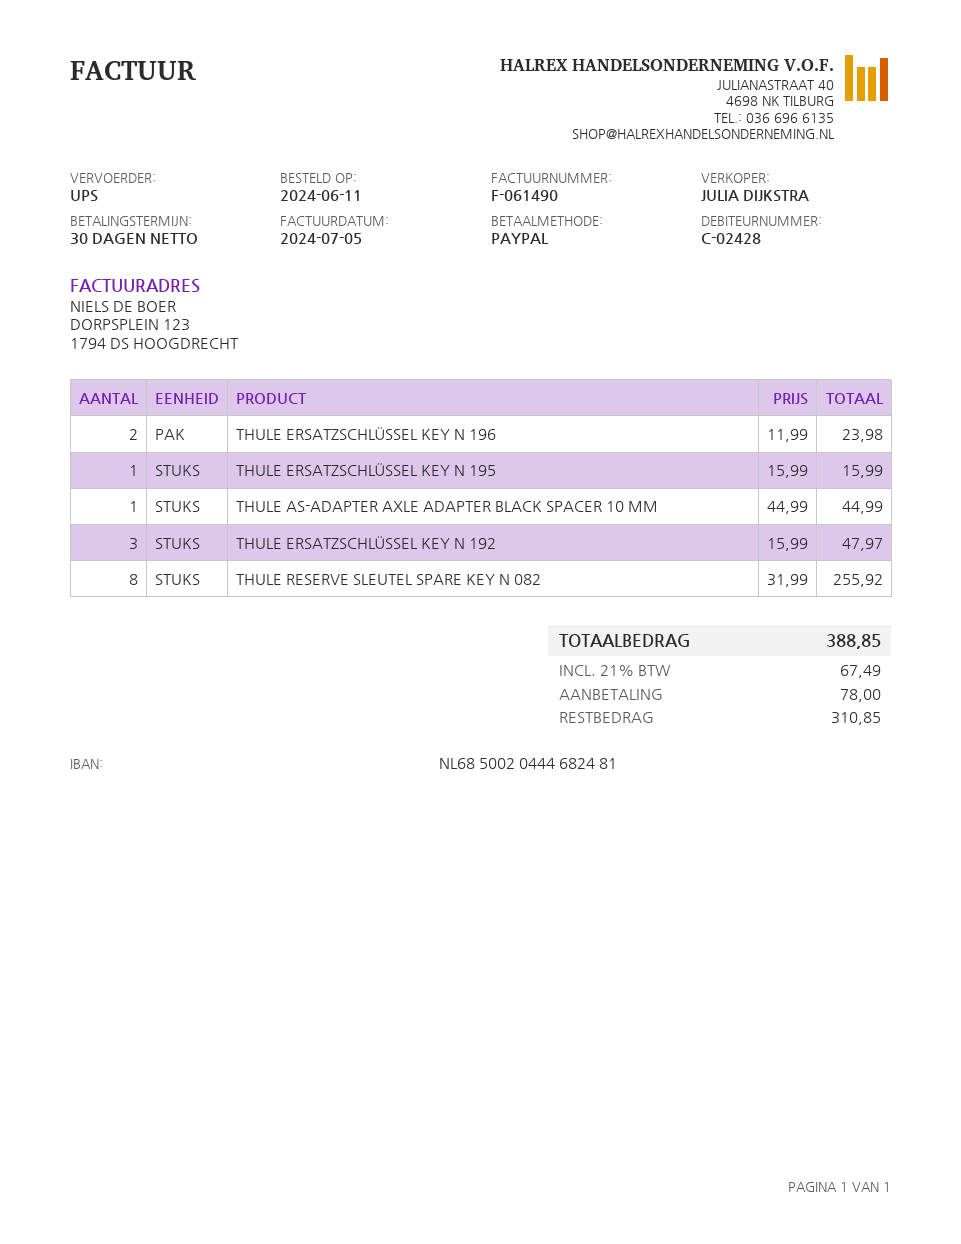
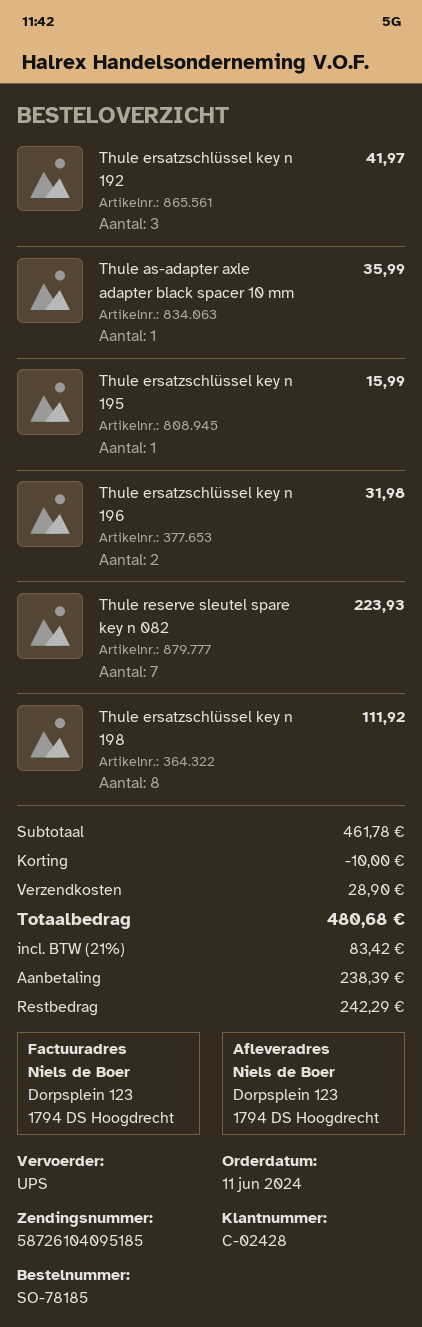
THULE ERSATZSCHLÜSSEL KEY N 196: 2 for 23.98 -> 2 for 31.98
THULE AS-ADAPTER AXLE ADAPTER BLACK SPACER 10 MM: 1 for 44.99 -> 1 for 35.99
THULE ERSATZSCHLÜSSEL KEY N 192: 3 for 47.97 -> 3 for 41.97
THULE RESERVE SLEUTEL SPARE KEY N 082: 8 for 255.92 -> 7 for 223.93
Thule ersatzschlüssel key n 198: none -> 8 for 111.92
discount: none -> 10.00
shipping: none -> 28.90
tax: 21% = 67.49 -> 21% = 83.42
total: 388.85 -> 480.68
deposit: 78.00 -> 238.39
balance: 310.85 -> 242.29

